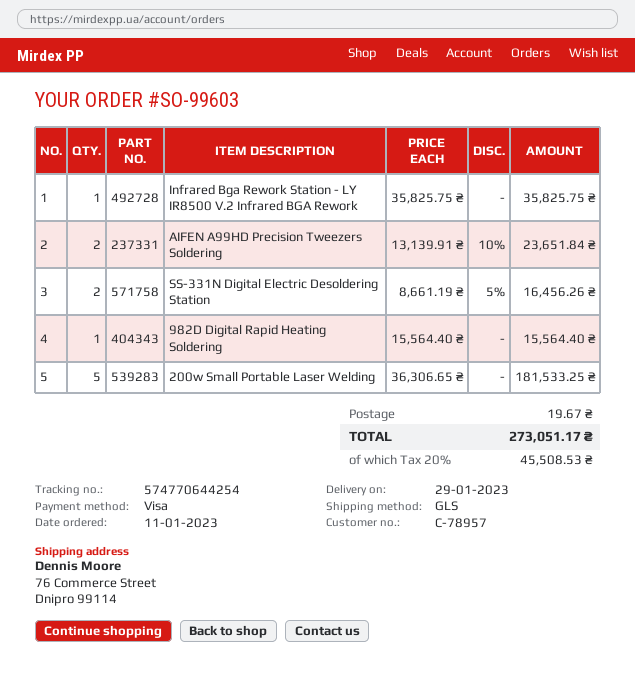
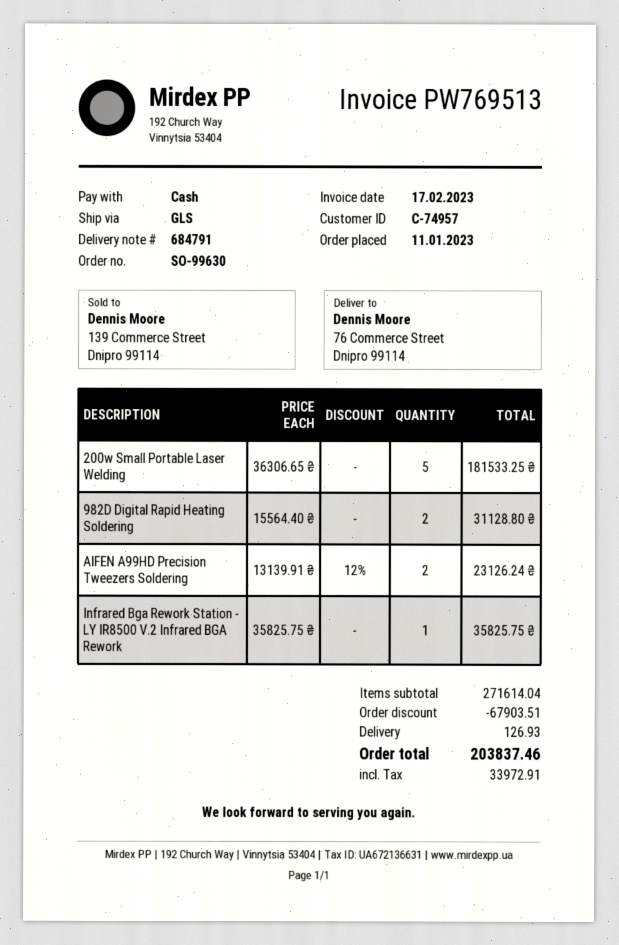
order number: SO-99603 -> SO-99630
customer number: C-78957 -> C-74957
payment method: Visa -> cash
AIFEN A99HD Precision Tweezers Soldering: 2 x 13139.91 - 10% = 23651.84 -> 2 x 13139.91 - 12% = 23126.24
SS-331N Digital Electric Desoldering Station: 2 x 8661.19 - 5% = 16456.26 -> none
982D Digital Rapid Heating Soldering: 1 x 15564.40 = 15564.40 -> 2 x 15564.40 = 31128.80
discount: none -> 67903.51
shipping: 19.67 -> 126.93
tax: 45508.53 -> 33972.91
total: 273051.17 -> 203837.46

